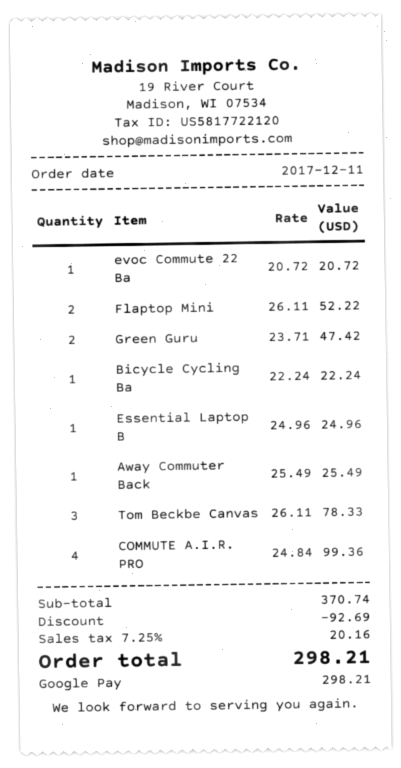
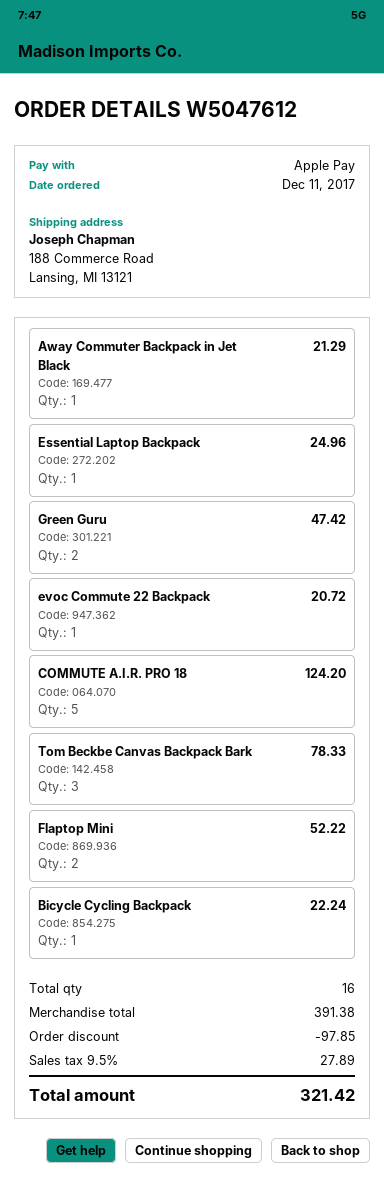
payment method: Google Pay -> Apple Pay
Away Commuter Back: 1 for 25.49 -> 1 for 21.29
COMMUTE A.I.R. PRO: 4 for 99.36 -> 5 for 124.20
subtotal: 370.74 -> 391.38
discount: 92.69 -> 97.85
tax: 7.25% = 20.16 -> 9.5% = 27.89
total: 298.21 -> 321.42

